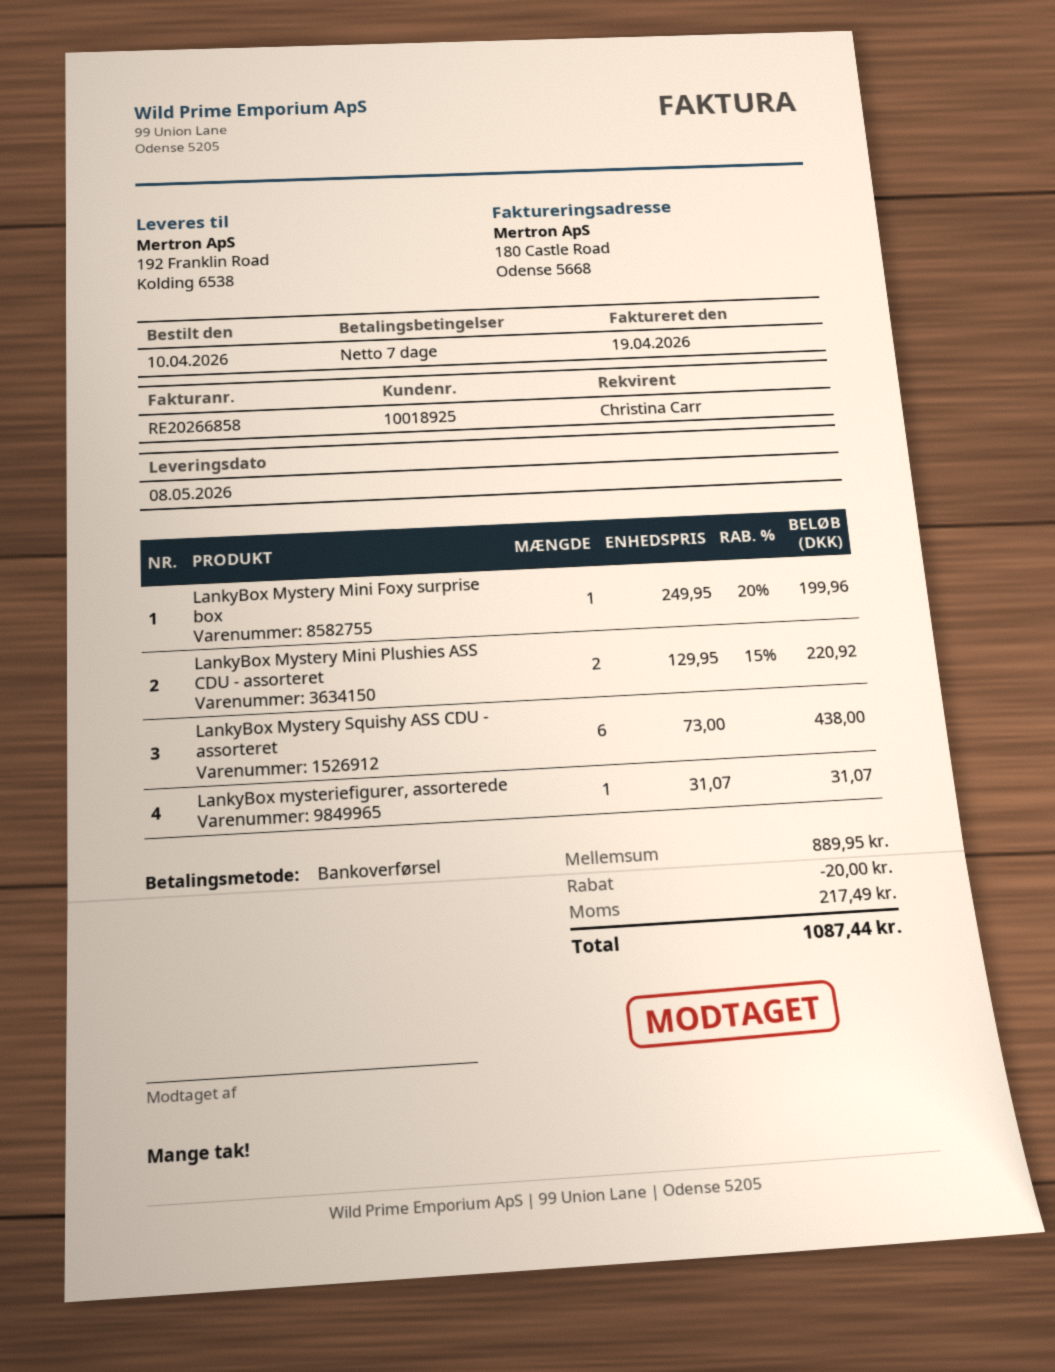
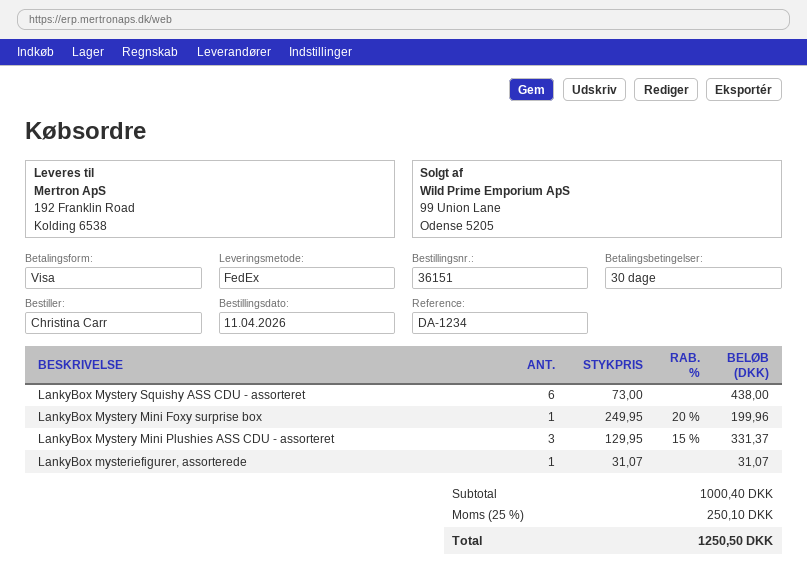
order date: 2026-04-10 -> 2026-04-11
payment terms: 7 days -> 30 days
payment method: bank transfer -> Visa
LankyBox Mystery Mini Plushies ASS CDU - assorteret: 2 x 129.95 - 15% = 220.92 -> 3 x 129.95 - 15% = 331.37
subtotal: 889.95 -> 1000.40
discount: 20.00 -> none
tax: 217.49 -> 250.10
total: 1087.44 -> 1250.50

